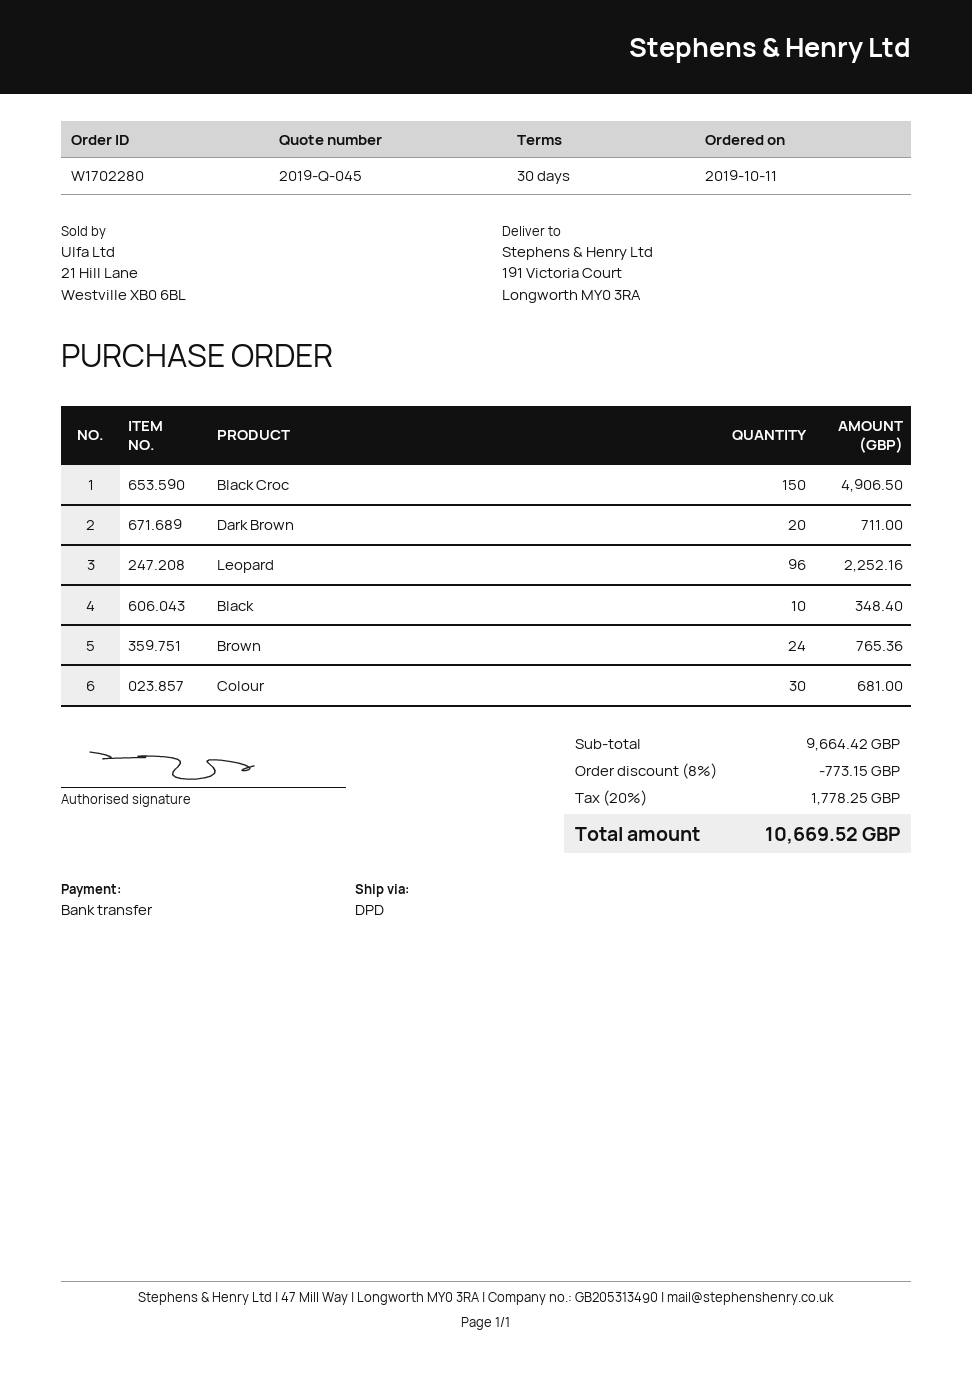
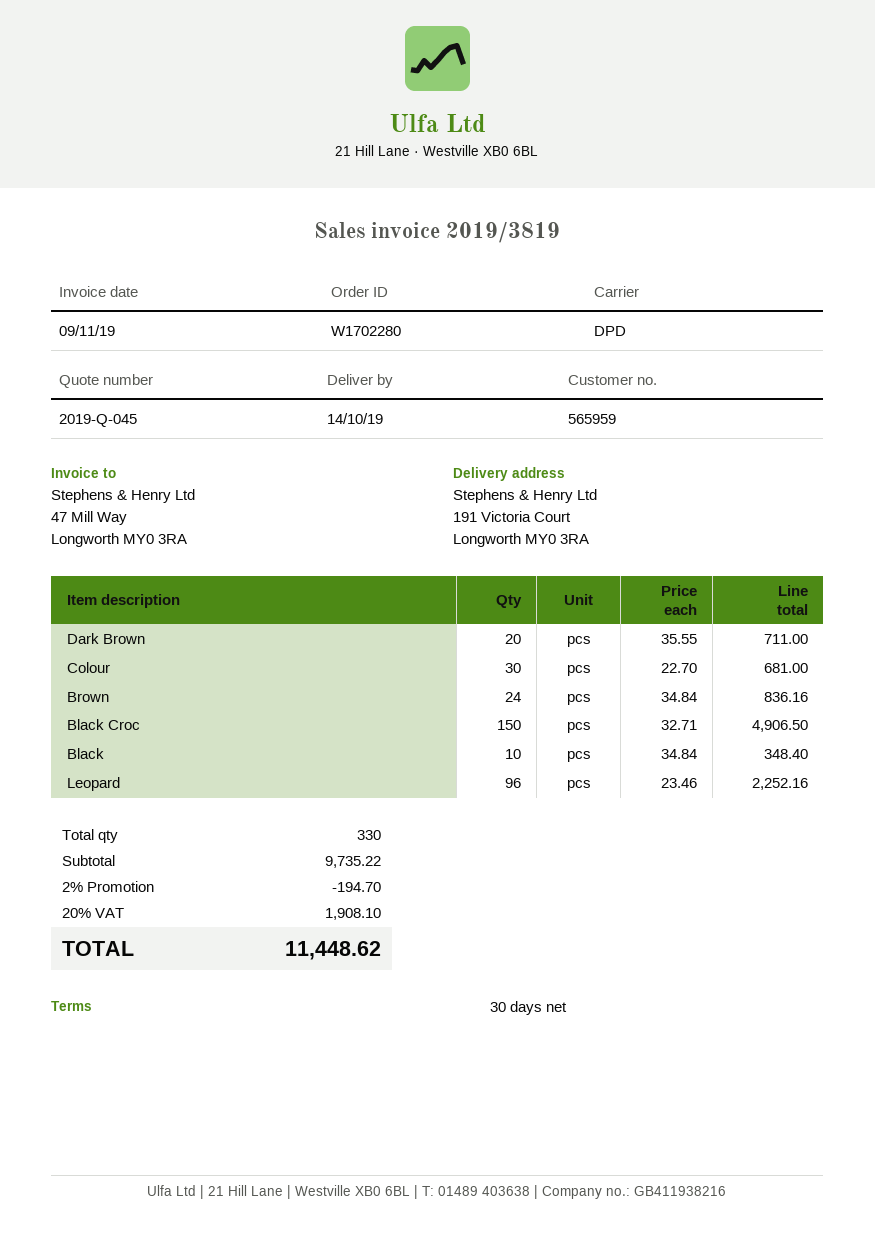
Brown: 24 for 765.36 -> 24 for 836.16
subtotal: 9664.42 -> 9735.22
discount: 8% = 773.15 -> 2% = 194.70
tax: 20% = 1778.25 -> 20% = 1908.10
total: 10669.52 -> 11448.62

